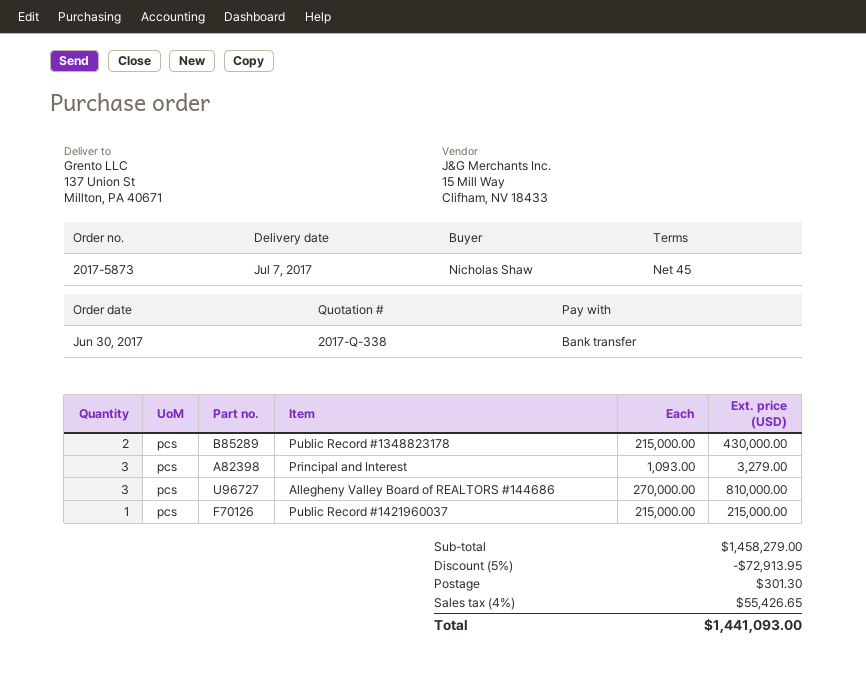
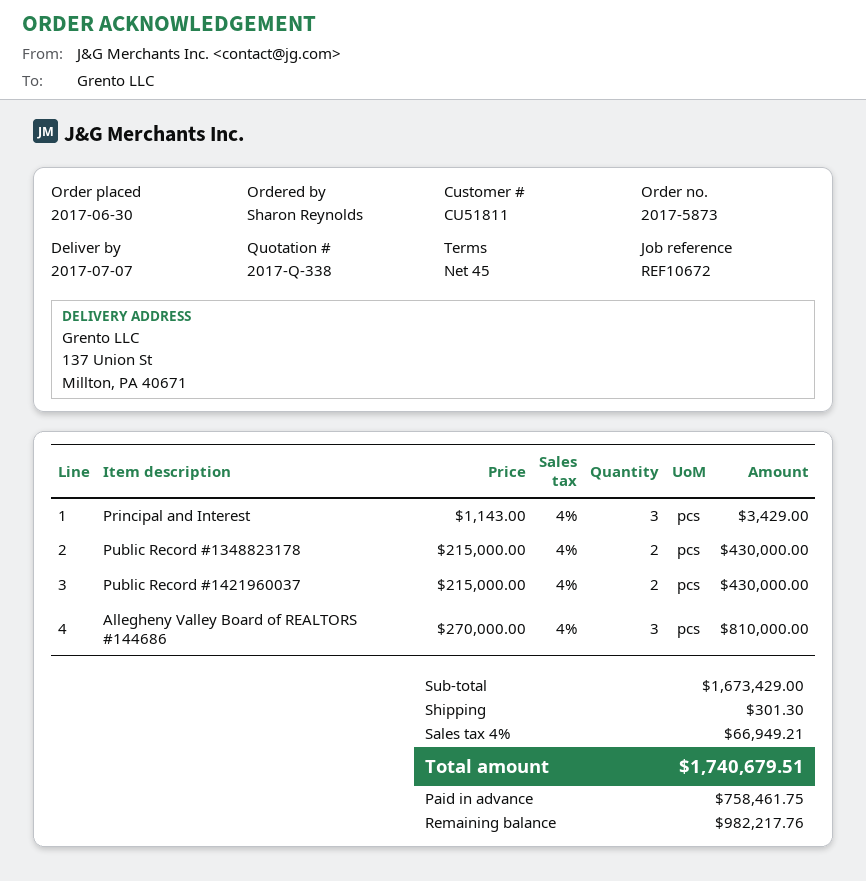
ordered by: Nicholas Shaw -> Sharon Reynolds
Principal and Interest: 3 x 1093.00 = 3279.00 -> 3 x 1143.00 = 3429.00
Public Record #1421960037: 1 x 215000.00 = 215000.00 -> 2 x 215000.00 = 430000.00
subtotal: 1458279.00 -> 1673429.00
discount: 5% = 72913.95 -> none
tax: 4% = 55426.65 -> 4% = 66949.21
total: 1441093.00 -> 1740679.51

